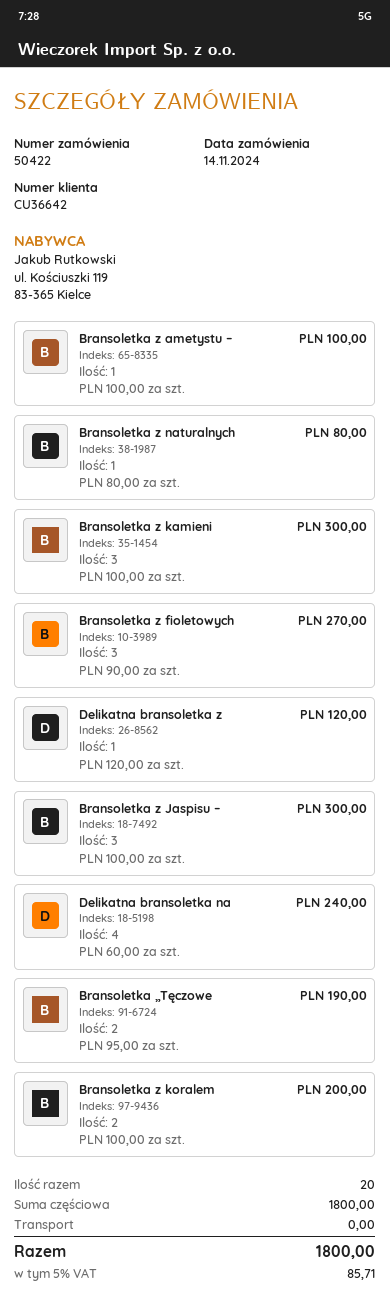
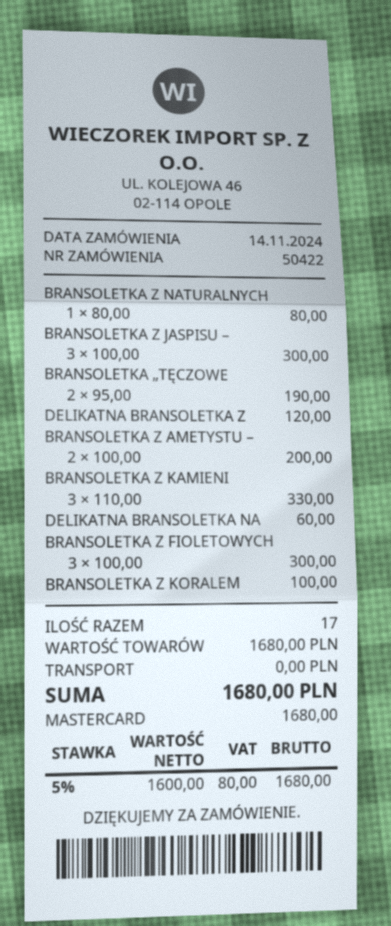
Bransoletka z ametystu –: 1 x 100.00 = 100.00 -> 2 x 100.00 = 200.00
Bransoletka z kamieni: 3 x 100.00 = 300.00 -> 3 x 110.00 = 330.00
Bransoletka z fioletowych: 3 x 90.00 = 270.00 -> 3 x 100.00 = 300.00
Delikatna bransoletka na: 4 x 60.00 = 240.00 -> 1 x 60.00 = 60.00
Bransoletka z koralem: 2 x 100.00 = 200.00 -> 1 x 100.00 = 100.00
total quantity: 20 -> 17
subtotal: 1800.00 -> 1680.00
tax: 5% = 85.71 -> 5% = 80.00
total: 1800.00 -> 1680.00

